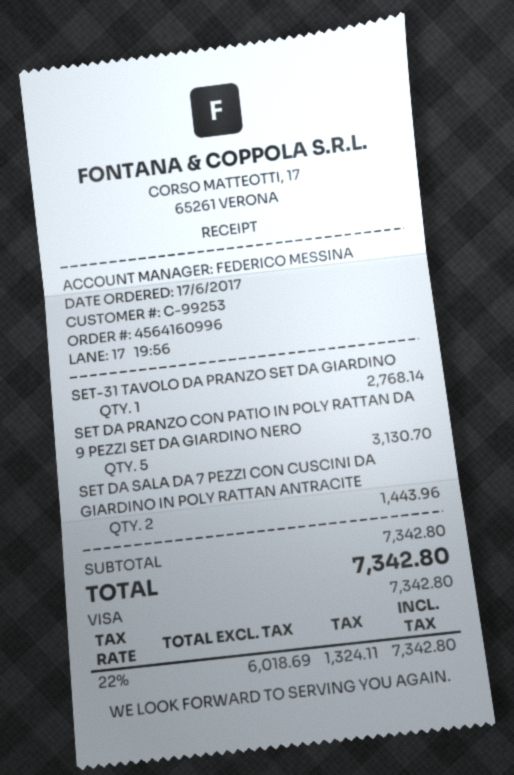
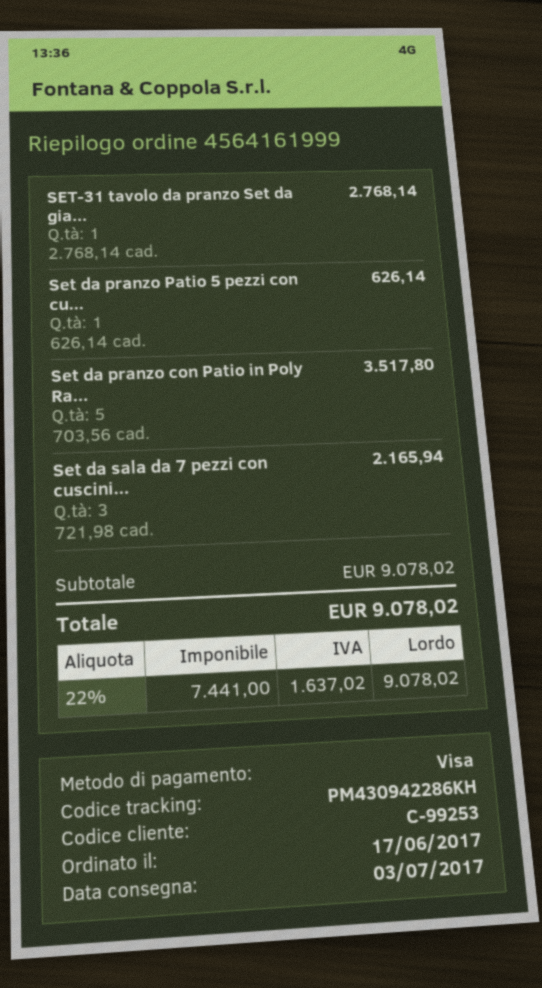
order number: 4564160996 -> 4564161999
SET DA PRANZO CON PATIO IN POLY RATTAN DA 9 PEZZI SET DA GIARDINO NERO: 5 for 3130.70 -> 5 for 3517.80
SET DA SALA DA 7 PEZZI CON CUSCINI DA GIARDINO IN POLY RATTAN ANTRACITE: 2 for 1443.96 -> 3 for 2165.94
Set da pranzo Patio 5 pezzi con cu...: none -> 1 for 626.14
subtotal: 7342.80 -> 9078.02
net: 6018.69 -> 7441.00
tax: 22% = 1324.11 -> 22% = 1637.02
total: 7342.80 -> 9078.02

